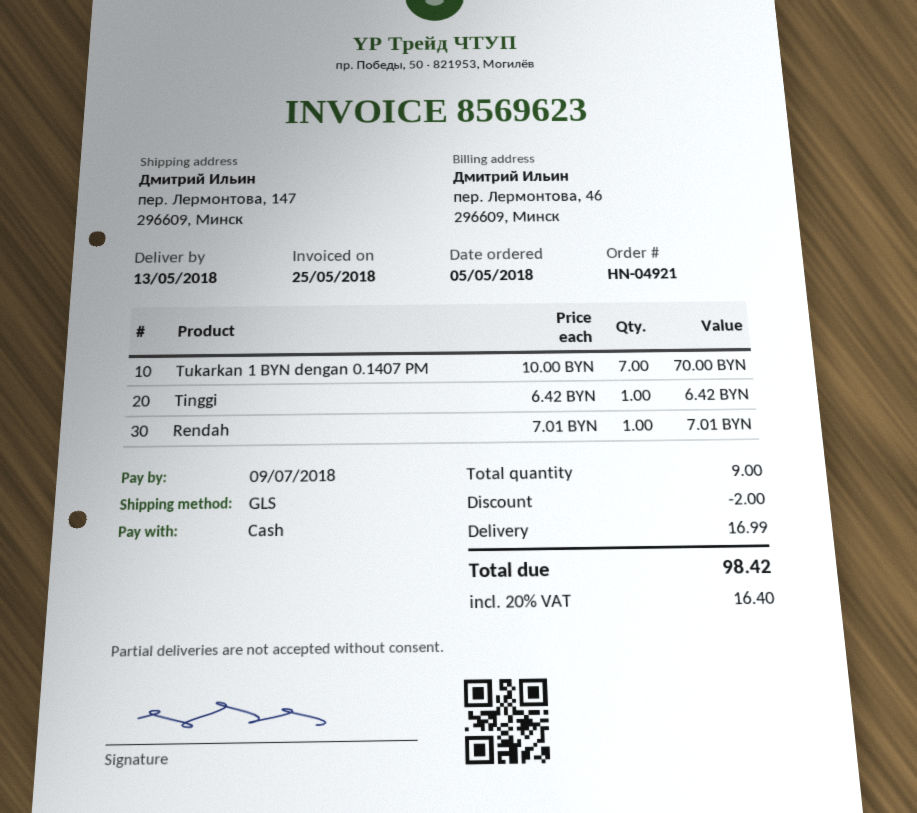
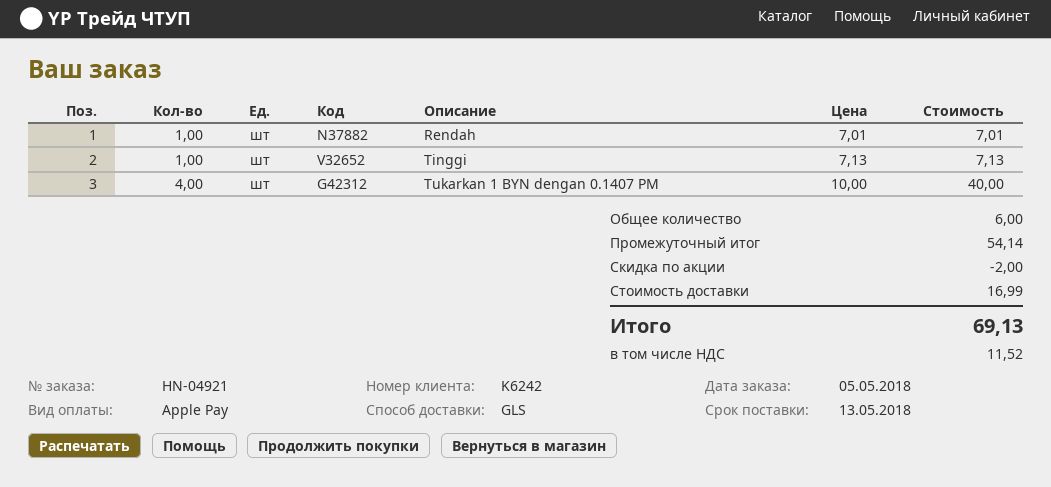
payment method: cash -> Apple Pay
Tukarkan 1 BYN dengan 0.1407 PM: 7 x 10.00 = 70.00 -> 4 x 10.00 = 40.00
Tinggi: 1 x 6.42 = 6.42 -> 1 x 7.13 = 7.13
total quantity: 9 -> 6
tax: 16.40 -> 11.52
total: 98.42 -> 69.13

